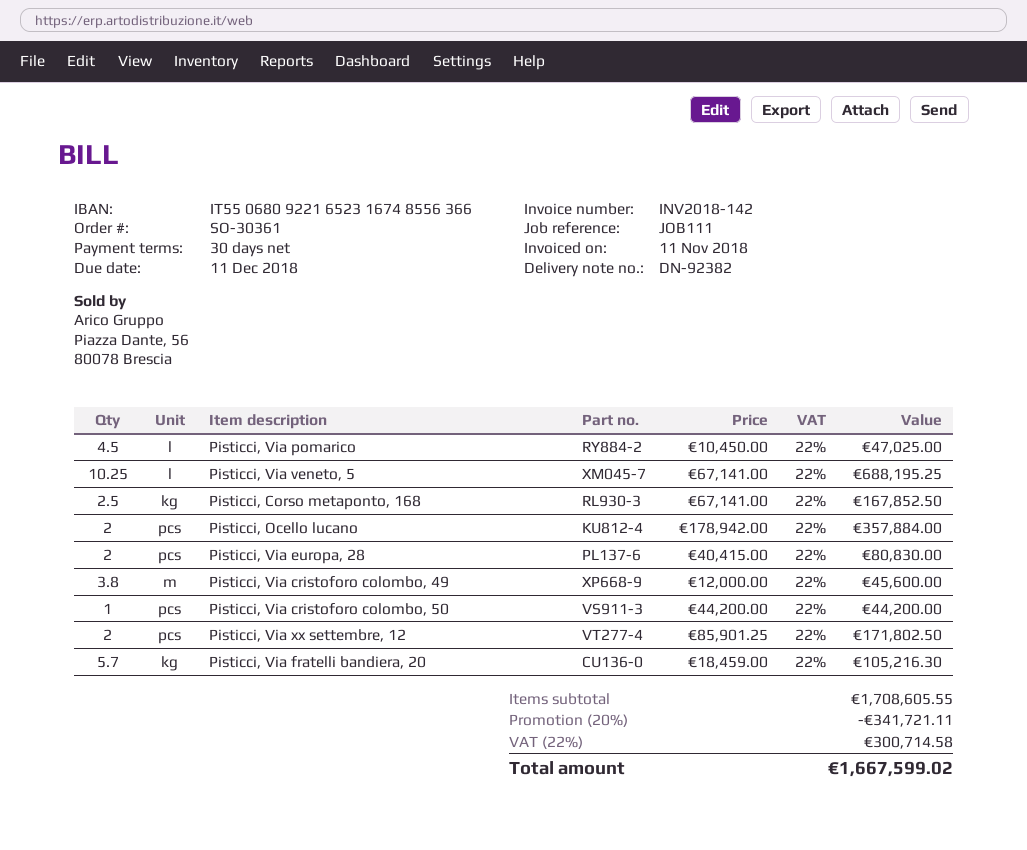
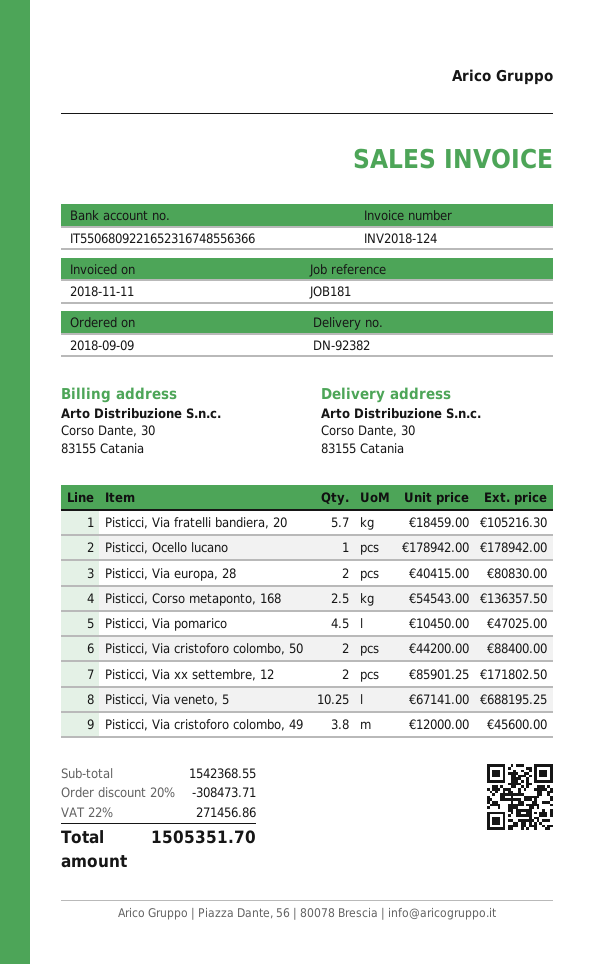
invoice number: INV2018-142 -> INV2018-124
reference: JOB111 -> JOB181
Pisticci, Corso metaponto, 168: 2.5 x 67141.00 = 167852.50 -> 2.5 x 54543.00 = 136357.50
Pisticci, Ocello lucano: 2 x 178942.00 = 357884.00 -> 1 x 178942.00 = 178942.00
Pisticci, Via cristoforo colombo, 50: 1 x 44200.00 = 44200.00 -> 2 x 44200.00 = 88400.00
subtotal: 1708605.55 -> 1542368.55
discount: 20% = 341721.11 -> 20% = 308473.71
tax: 22% = 300714.58 -> 22% = 271456.86
total: 1667599.02 -> 1505351.70

